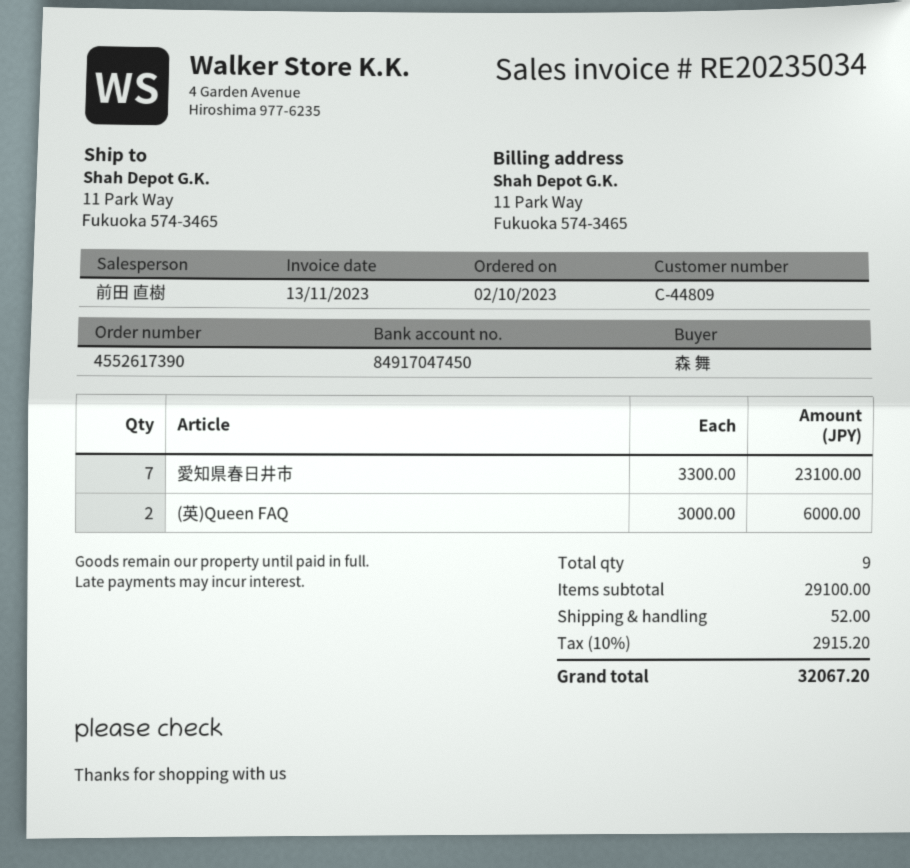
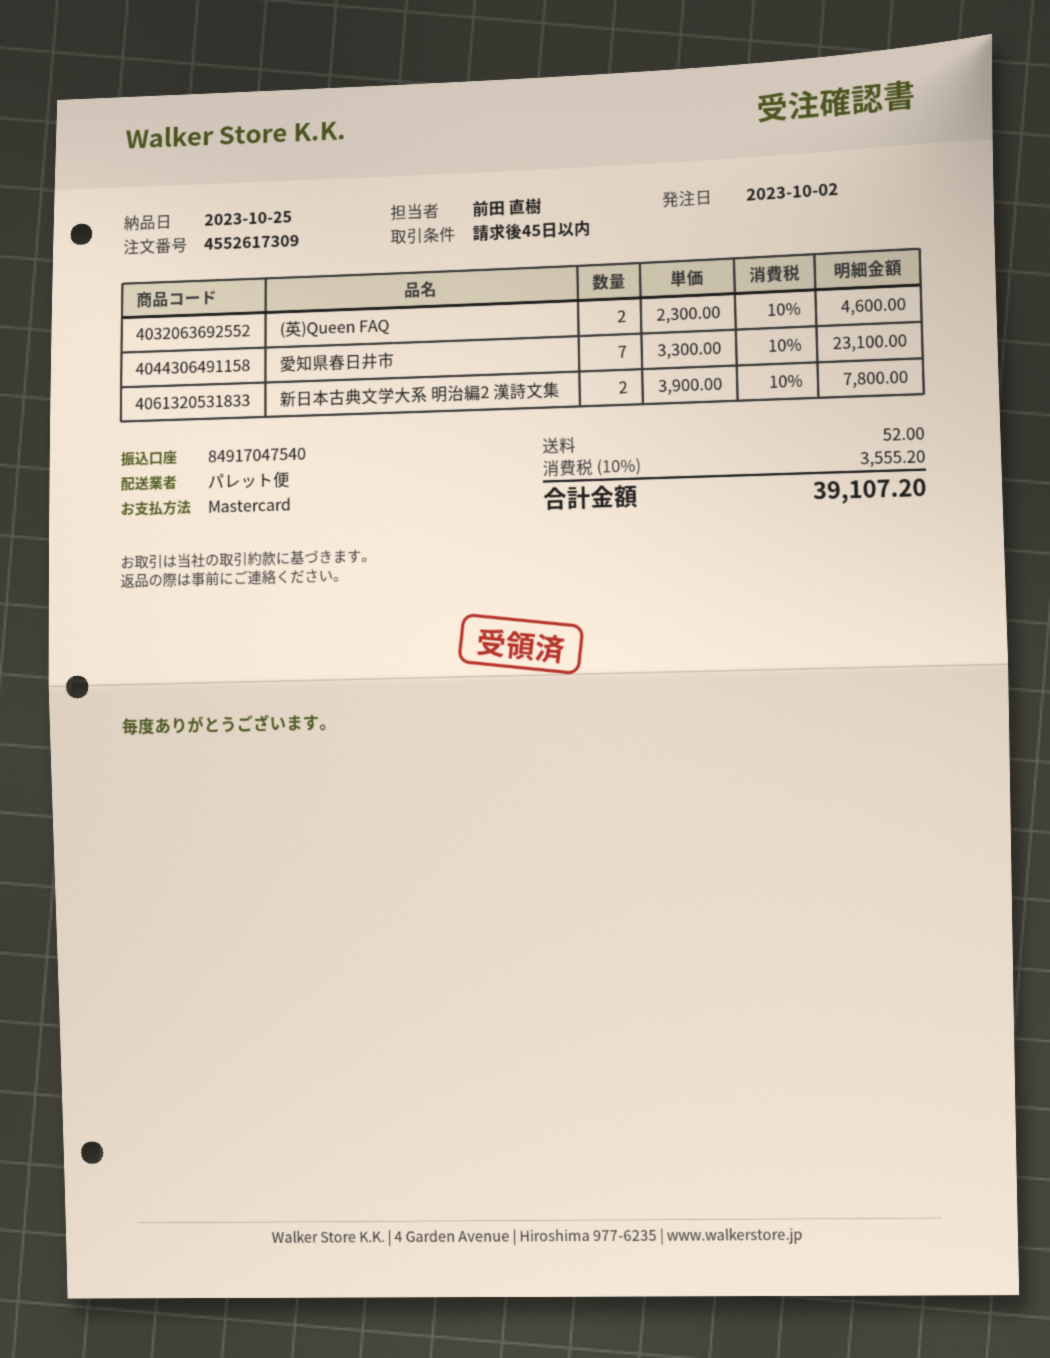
order number: 4552617390 -> 4552617309
bank account: 84917047450 -> 84917047540
(英)Queen FAQ: 2 x 3000.00 = 6000.00 -> 2 x 2300.00 = 4600.00
新日本古典文学大系 明治編2 漢詩文集: none -> 2 x 3900.00 = 7800.00
tax: 10% = 2915.20 -> 10% = 3555.20
total: 32067.20 -> 39107.20

